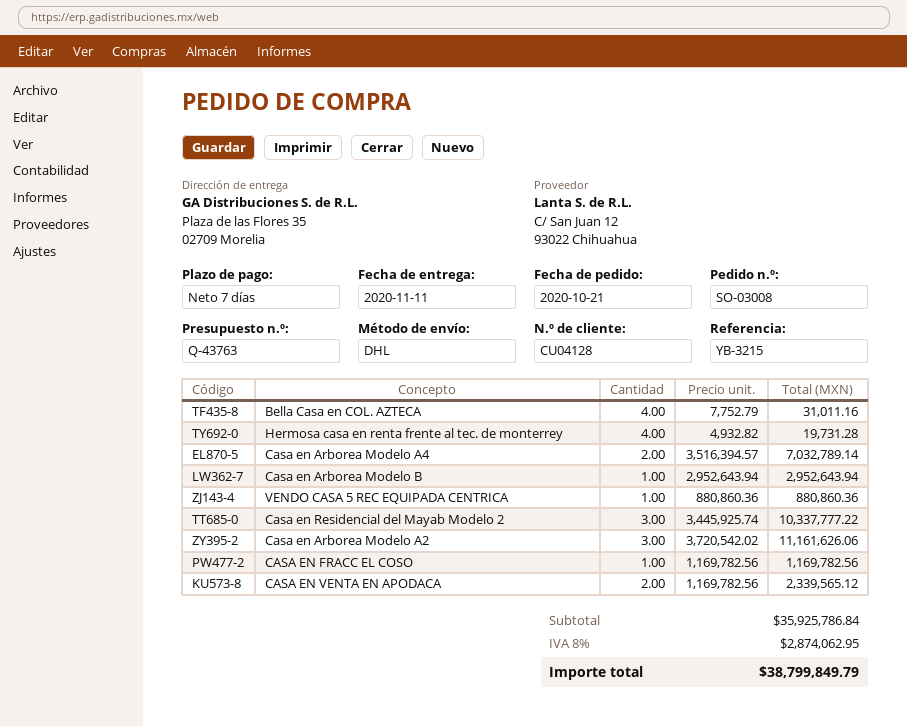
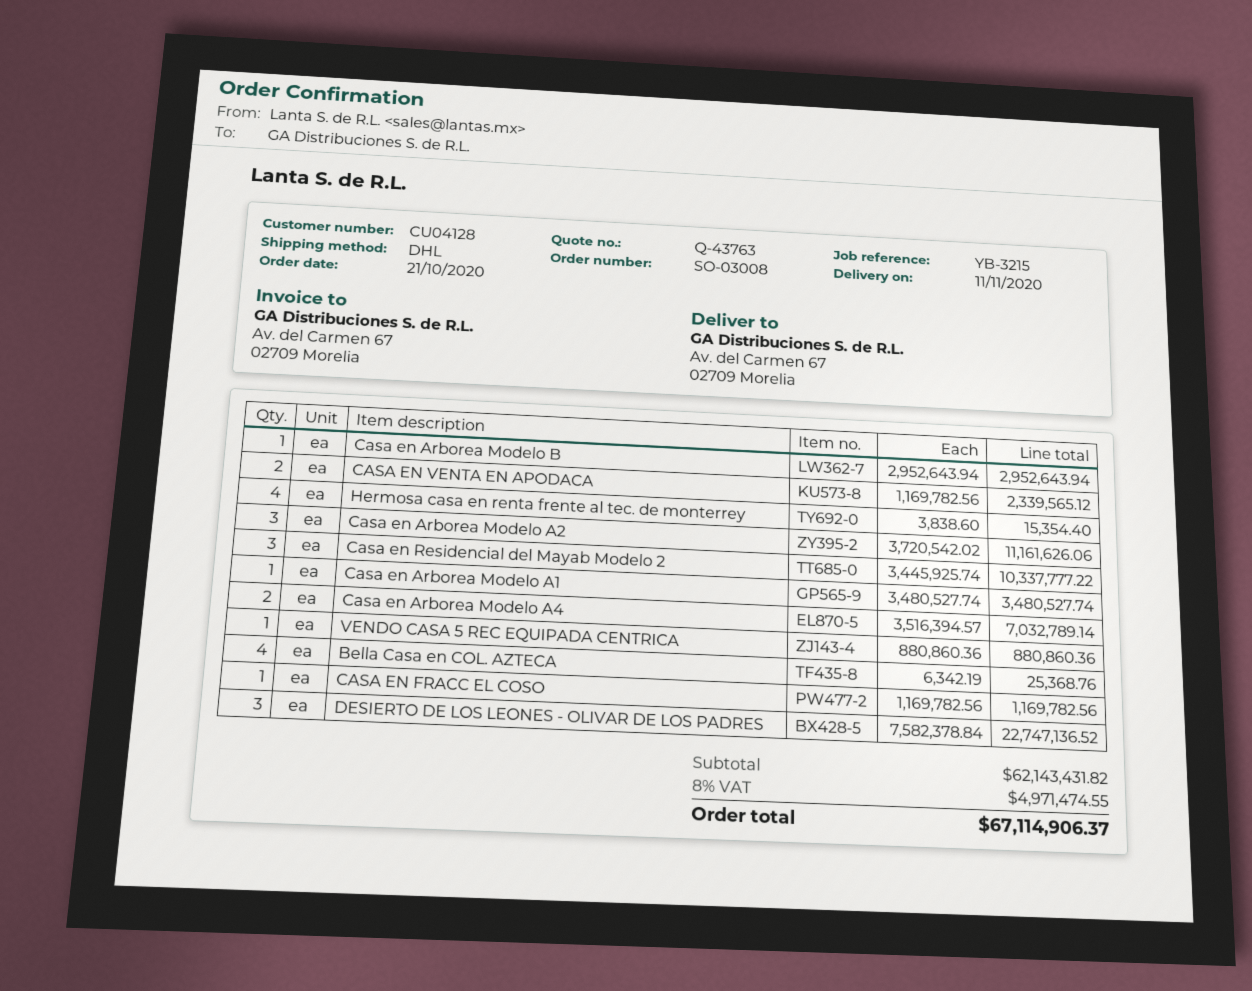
ship to: Plaza de las Flores 35, 02709 Morelia -> Av. del Carmen 67, 02709 Morelia
Bella Casa en COL. AZTECA: 4 x 7752.79 = 31011.16 -> 4 x 6342.19 = 25368.76
Hermosa casa en renta frente al tec. de monterrey: 4 x 4932.82 = 19731.28 -> 4 x 3838.60 = 15354.40
Casa en Arborea Modelo A1: none -> 1 x 3480527.74 = 3480527.74
DESIERTO DE LOS LEONES - OLIVAR DE LOS PADRES: none -> 3 x 7582378.84 = 22747136.52
subtotal: 35925786.84 -> 62143431.82
tax: 8% = 2874062.95 -> 8% = 4971474.55
total: 38799849.79 -> 67114906.37

